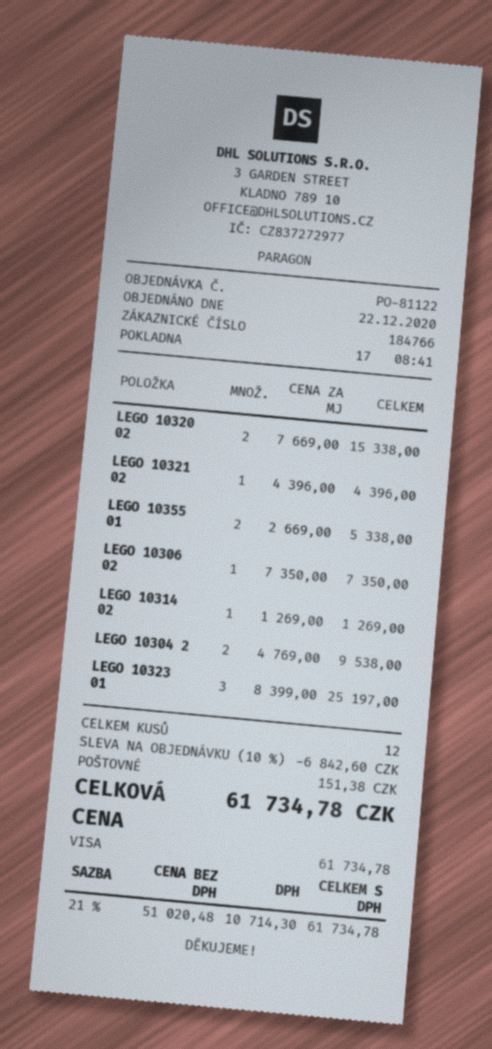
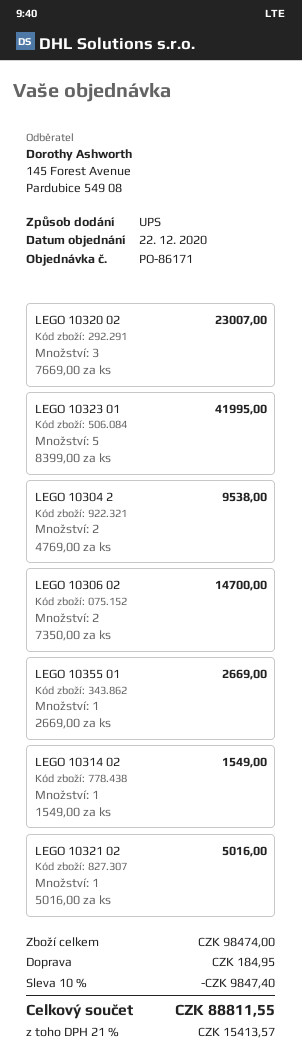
order number: PO-81122 -> PO-86171
LEGO 10320 02: 2 x 7669.00 = 15338.00 -> 3 x 7669.00 = 23007.00
LEGO 10321 02: 1 x 4396.00 = 4396.00 -> 1 x 5016.00 = 5016.00
LEGO 10355 01: 2 x 2669.00 = 5338.00 -> 1 x 2669.00 = 2669.00
LEGO 10306 02: 1 x 7350.00 = 7350.00 -> 2 x 7350.00 = 14700.00
LEGO 10314 02: 1 x 1269.00 = 1269.00 -> 1 x 1549.00 = 1549.00
LEGO 10323 01: 3 x 8399.00 = 25197.00 -> 5 x 8399.00 = 41995.00
discount: 10% = 6842.60 -> 10% = 9847.40
shipping: 151.38 -> 184.95
tax: 21% = 10714.30 -> 21% = 15413.57
total: 61734.78 -> 88811.55

